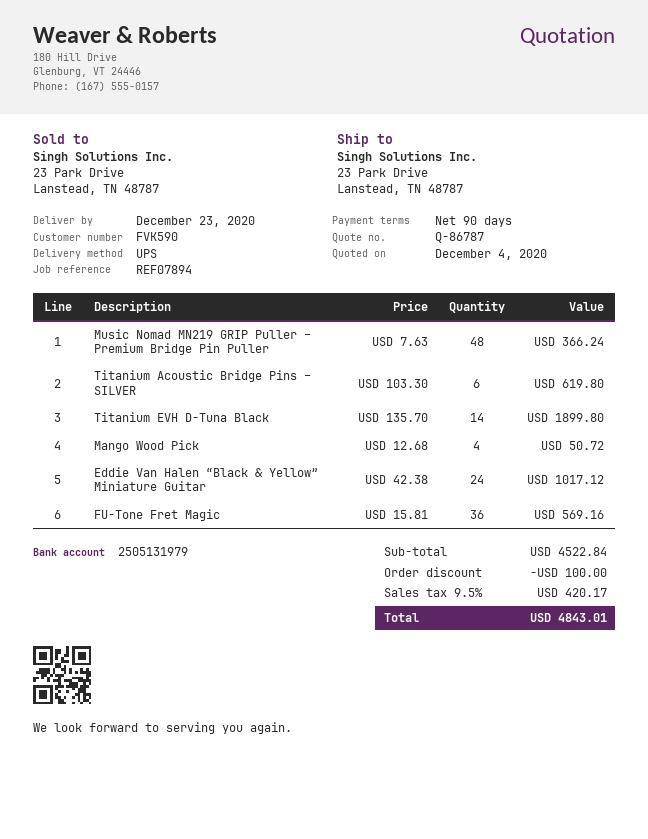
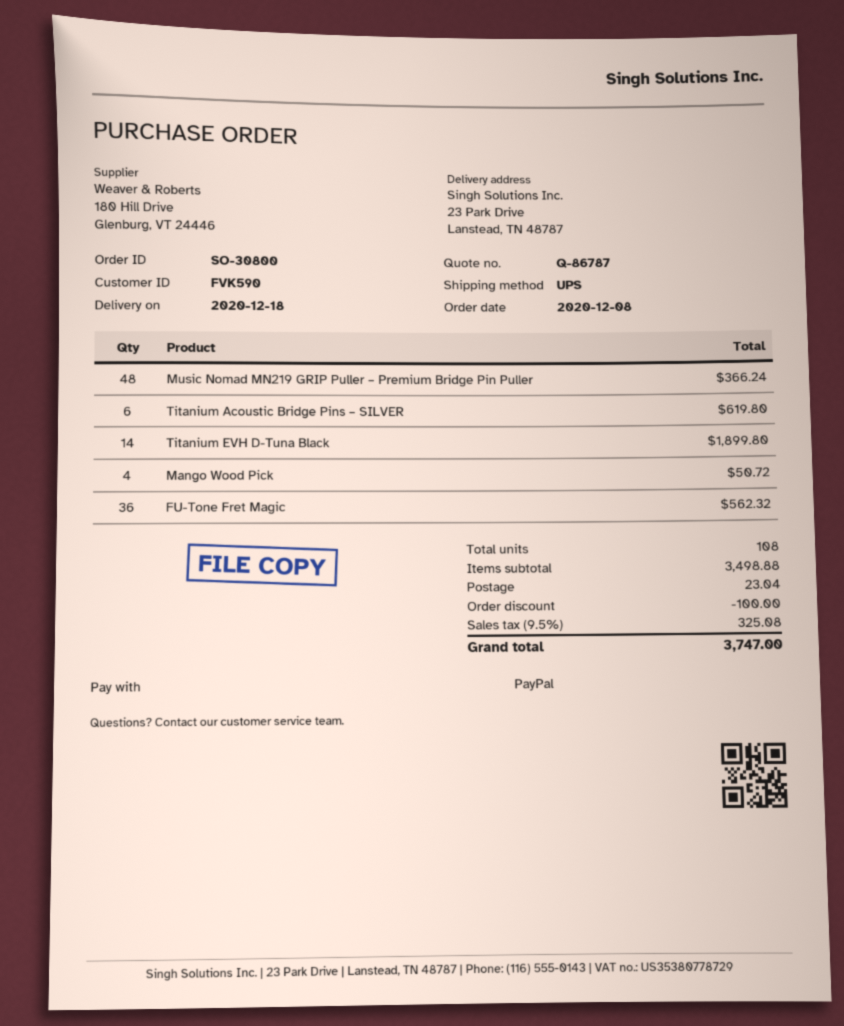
delivery date: 2020-12-23 -> 2020-12-18
Eddie Van Halen “Black & Yellow” Miniature Guitar: 24 for 1017.12 -> none
FU-Tone Fret Magic: 36 for 569.16 -> 36 for 562.32
subtotal: 4522.84 -> 3498.88
shipping: none -> 23.04
tax: 9.5% = 420.17 -> 9.5% = 325.08
total: 4843.01 -> 3747.00

